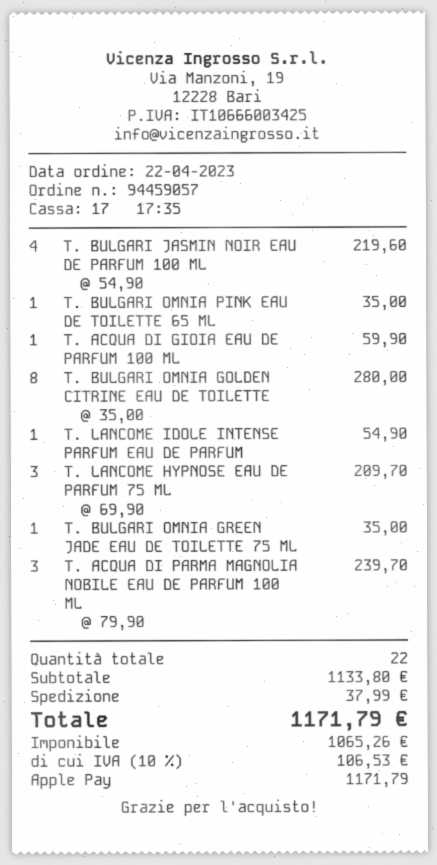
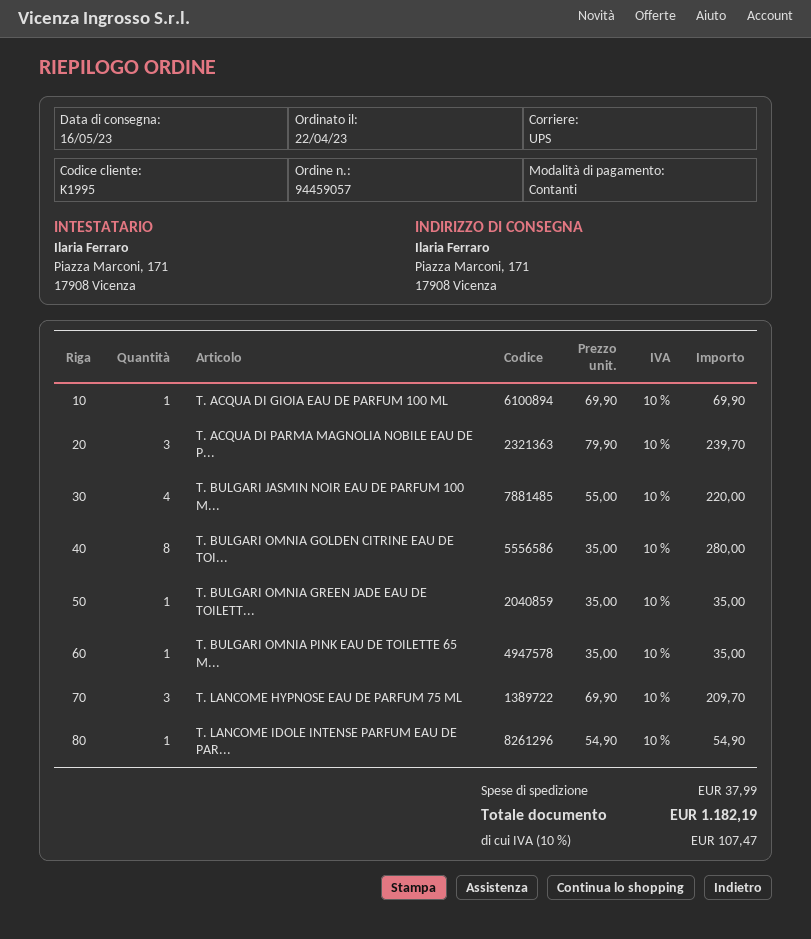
payment method: Apple Pay -> cash
T. BULGARI JASMIN NOIR EAU DE PARFUM 100 ML: 4 x 54.90 = 219.60 -> 4 x 55.00 = 220.00
T. ACQUA DI GIOIA EAU DE PARFUM 100 ML: 1 x 59.90 = 59.90 -> 1 x 69.90 = 69.90
tax: 10% = 106.53 -> 10% = 107.47
total: 1171.79 -> 1182.19

